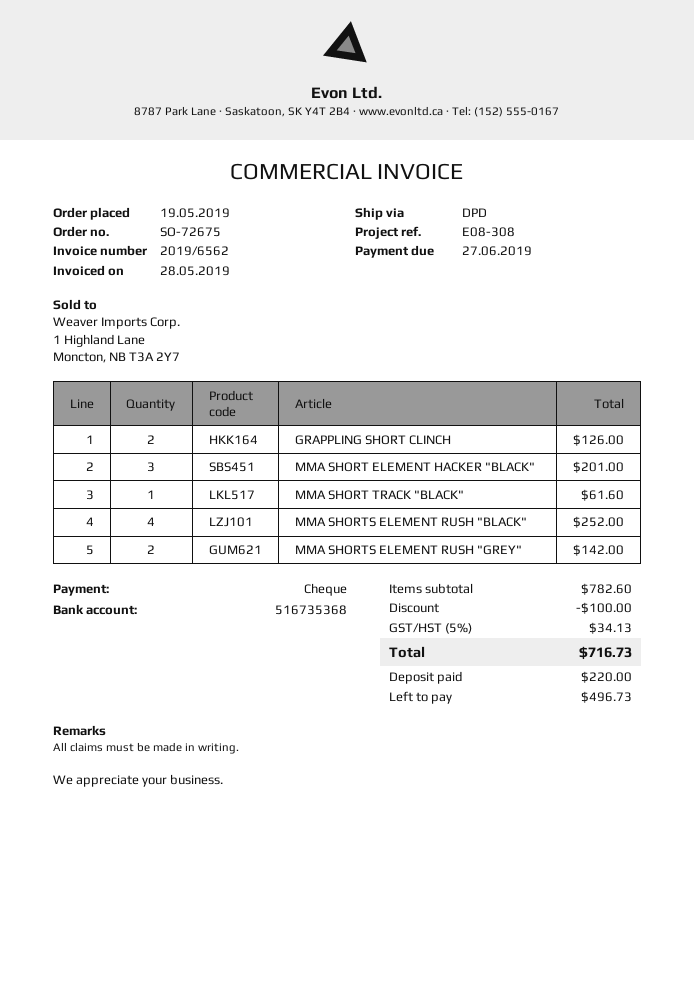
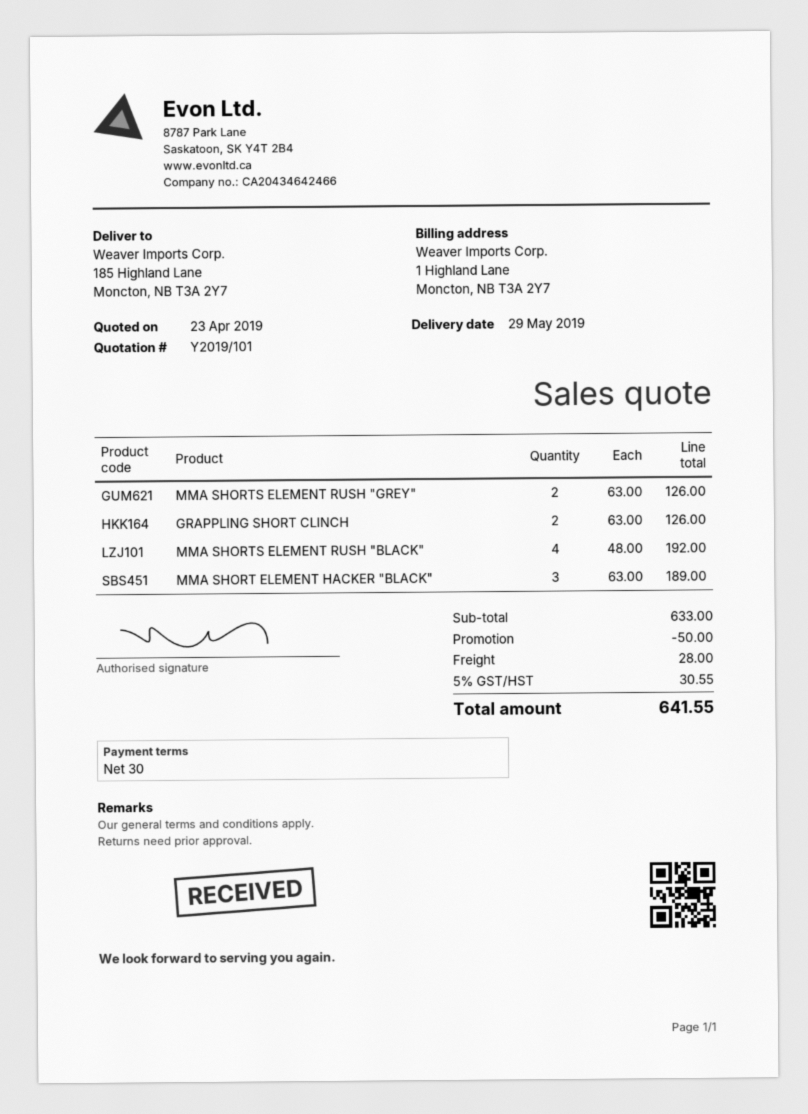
MMA SHORT ELEMENT HACKER "BLACK": 3 for 201.00 -> 3 for 189.00
MMA SHORT TRACK "BLACK": 1 for 61.60 -> none
MMA SHORTS ELEMENT RUSH "BLACK": 4 for 252.00 -> 4 for 192.00
MMA SHORTS ELEMENT RUSH "GREY": 2 for 142.00 -> 2 for 126.00
subtotal: 782.60 -> 633.00
discount: 100.00 -> 50.00
shipping: none -> 28.00
tax: 5% = 34.13 -> 5% = 30.55
total: 716.73 -> 641.55

